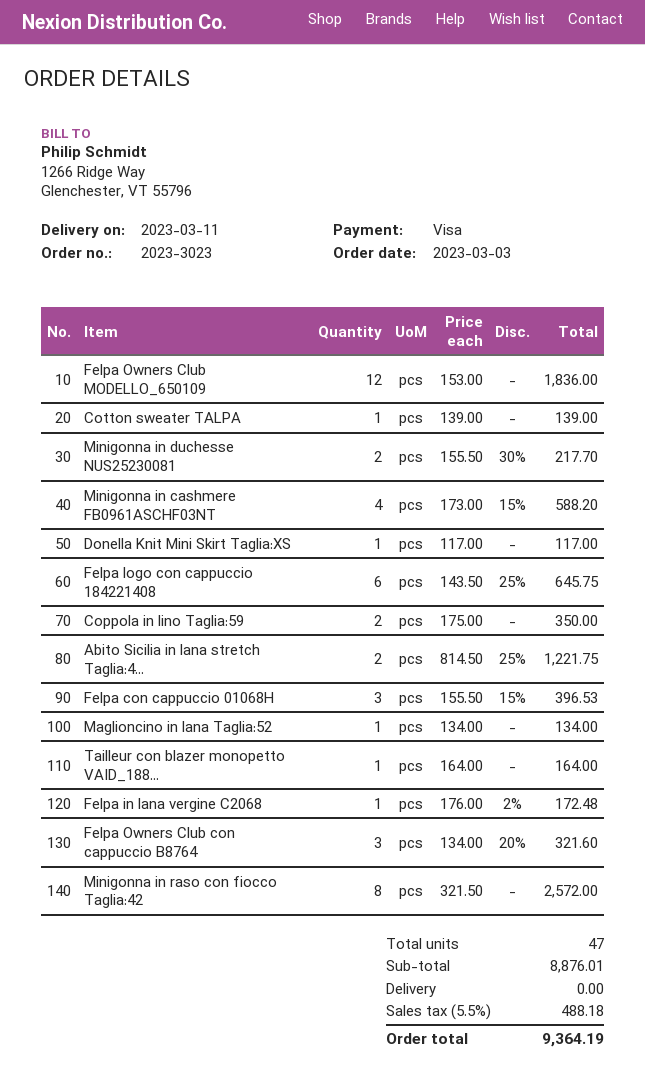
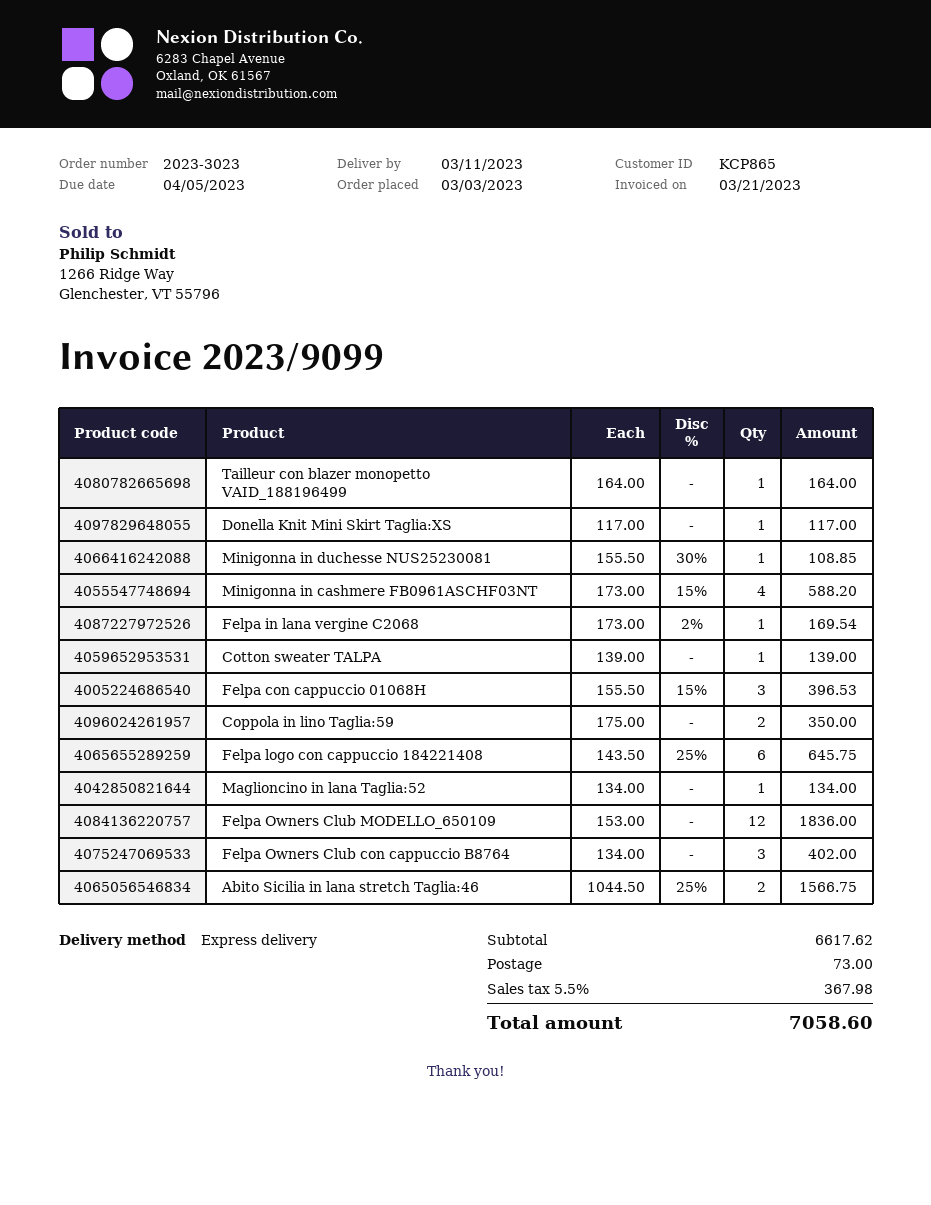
Minigonna in duchesse NUS25230081: 2 x 155.50 - 30% = 217.70 -> 1 x 155.50 - 30% = 108.85
Abito Sicilia in lana stretch Taglia:4...: 2 x 814.50 - 25% = 1221.75 -> 2 x 1044.50 - 25% = 1566.75
Felpa in lana vergine C2068: 1 x 176.00 - 2% = 172.48 -> 1 x 173.00 - 2% = 169.54
Felpa Owners Club con cappuccio B8764: 3 x 134.00 - 20% = 321.60 -> 3 x 134.00 = 402.00
Minigonna in raso con fiocco Taglia:42: 8 x 321.50 = 2572.00 -> none
subtotal: 8876.01 -> 6617.62
shipping: 0.00 -> 73.00
tax: 5.5% = 488.18 -> 5.5% = 367.98
total: 9364.19 -> 7058.60

